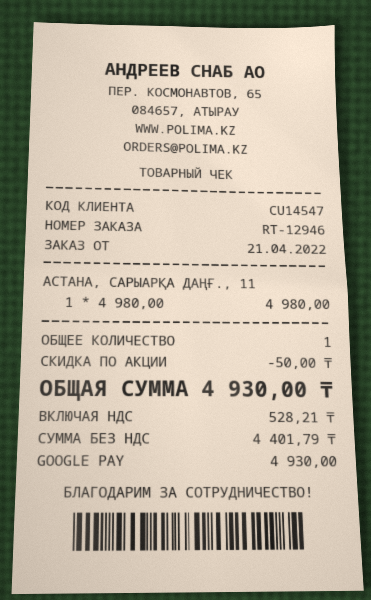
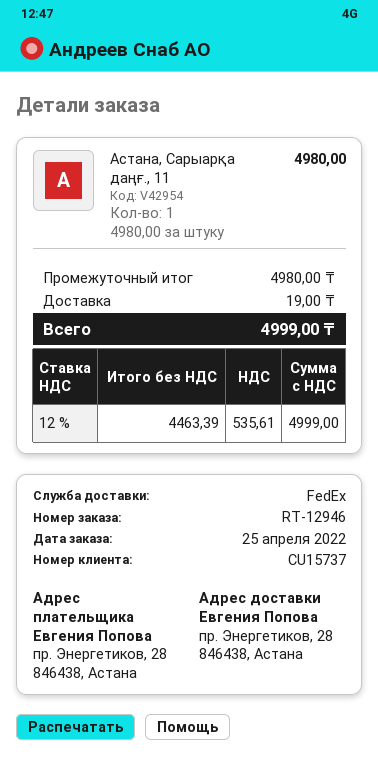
order date: 2022-04-21 -> 2022-04-25
customer number: CU14547 -> CU15737
discount: 50.00 -> none
shipping: none -> 19.00
net: 4401.79 -> 4463.39
tax: 528.21 -> 535.61
total: 4930.00 -> 4999.00

